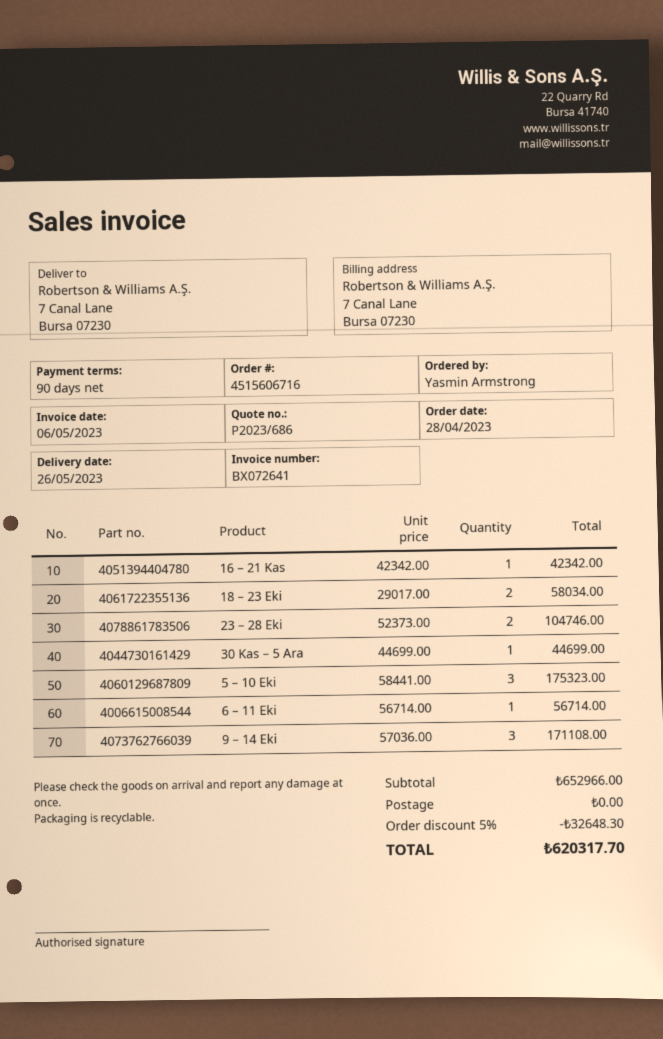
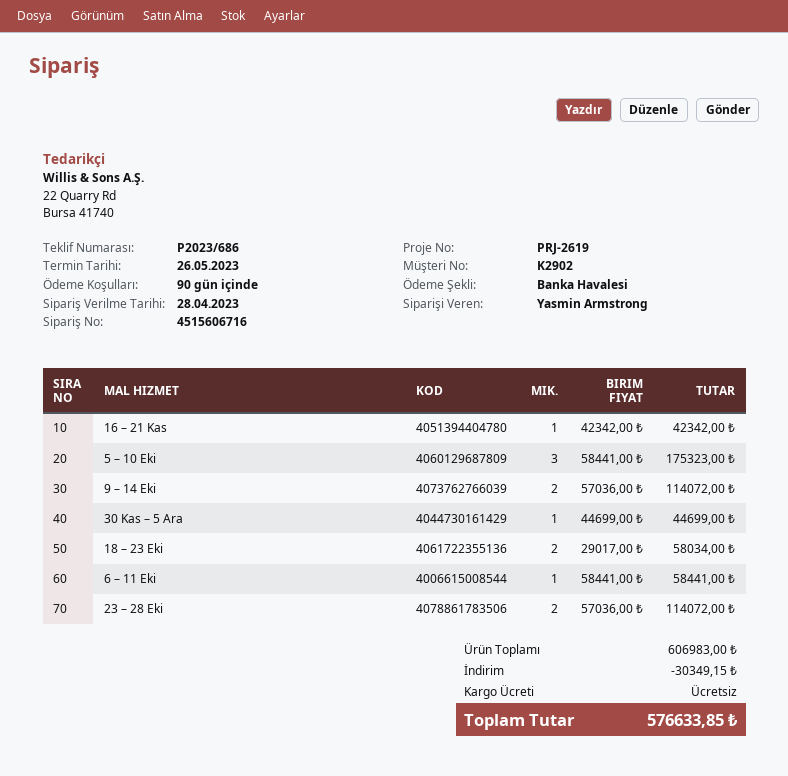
23 – 28 Eki: 2 x 52373.00 = 104746.00 -> 2 x 57036.00 = 114072.00
6 – 11 Eki: 1 x 56714.00 = 56714.00 -> 1 x 58441.00 = 58441.00
9 – 14 Eki: 3 x 57036.00 = 171108.00 -> 2 x 57036.00 = 114072.00
subtotal: 652966.00 -> 606983.00
discount: 32648.30 -> 30349.15
total: 620317.70 -> 576633.85

